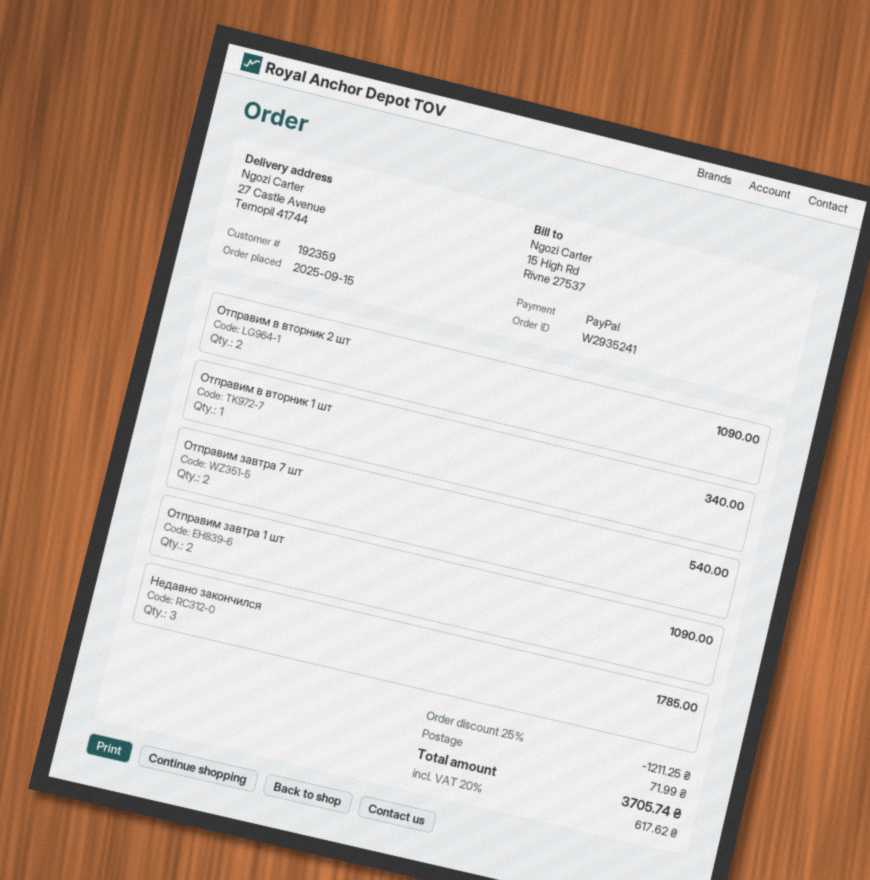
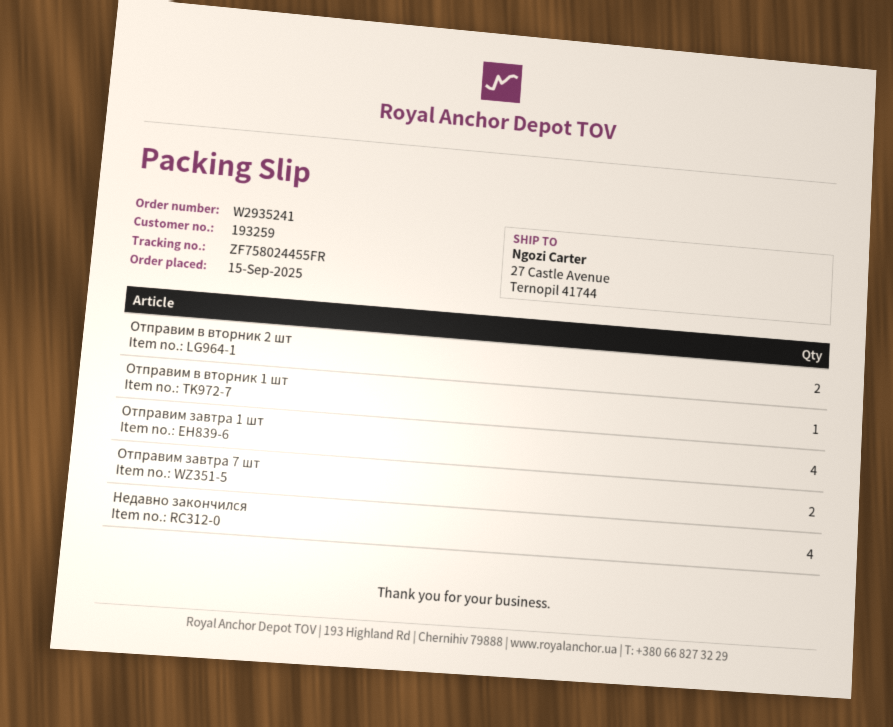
customer number: 192359 -> 193259
Отправим завтра 1 шт: 2 -> 4
Недавно закончился: 3 -> 4

